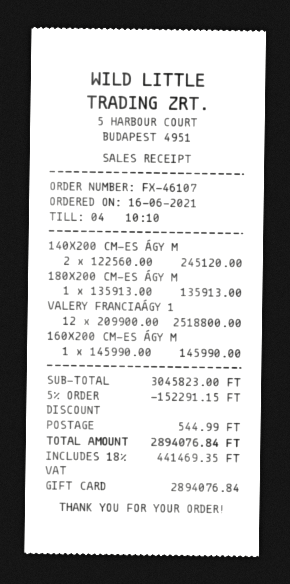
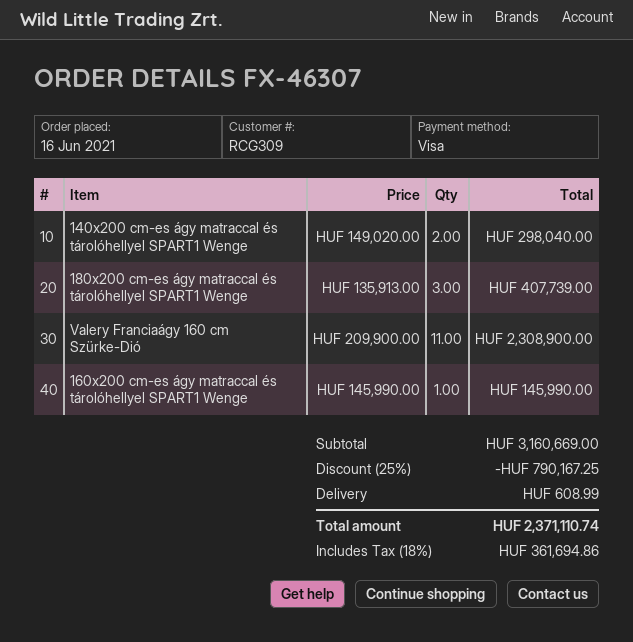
order number: FX-46107 -> FX-46307
payment method: gift card -> Visa
140X200 CM-ES ÁGY M: 2 x 122560.00 = 245120.00 -> 2 x 149020.00 = 298040.00
180X200 CM-ES ÁGY M: 1 x 135913.00 = 135913.00 -> 3 x 135913.00 = 407739.00
VALERY FRANCIAÁGY 1: 12 x 209900.00 = 2518800.00 -> 11 x 209900.00 = 2308900.00
subtotal: 3045823.00 -> 3160669.00
discount: 5% = 152291.15 -> 25% = 790167.25
shipping: 544.99 -> 608.99
tax: 18% = 441469.35 -> 18% = 361694.86
total: 2894076.84 -> 2371110.74

